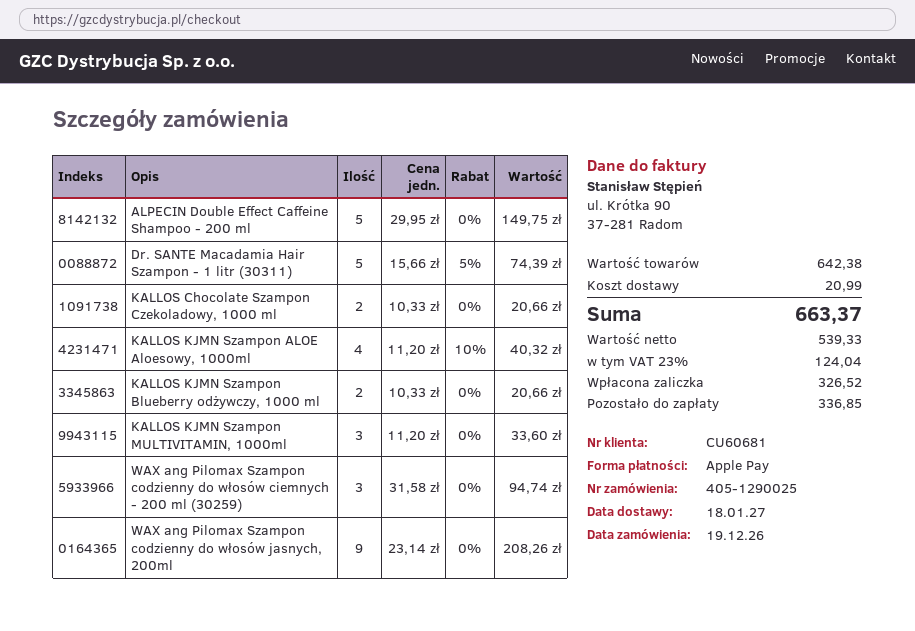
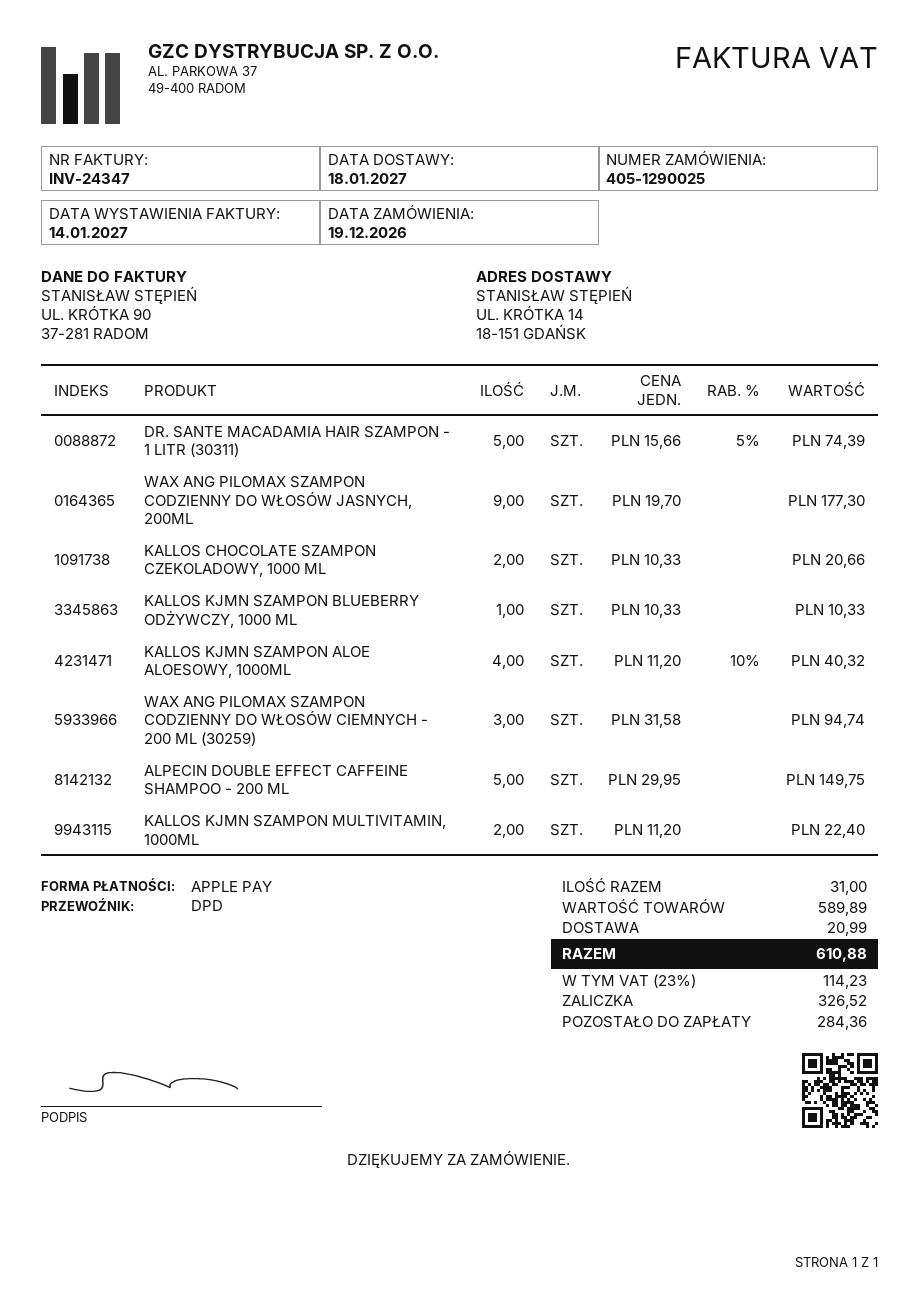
KALLOS KJMN Szampon Blueberry odżywczy, 1000 ml: 2 x 10.33 = 20.66 -> 1 x 10.33 = 10.33
KALLOS KJMN Szampon MULTIVITAMIN, 1000ml: 3 x 11.20 = 33.60 -> 2 x 11.20 = 22.40
WAX ang Pilomax Szampon codzienny do włosów jasnych, 200ml: 9 x 23.14 = 208.26 -> 9 x 19.70 = 177.30
subtotal: 642.38 -> 589.89
tax: 23% = 124.04 -> 23% = 114.23
total: 663.37 -> 610.88
balance: 336.85 -> 284.36

